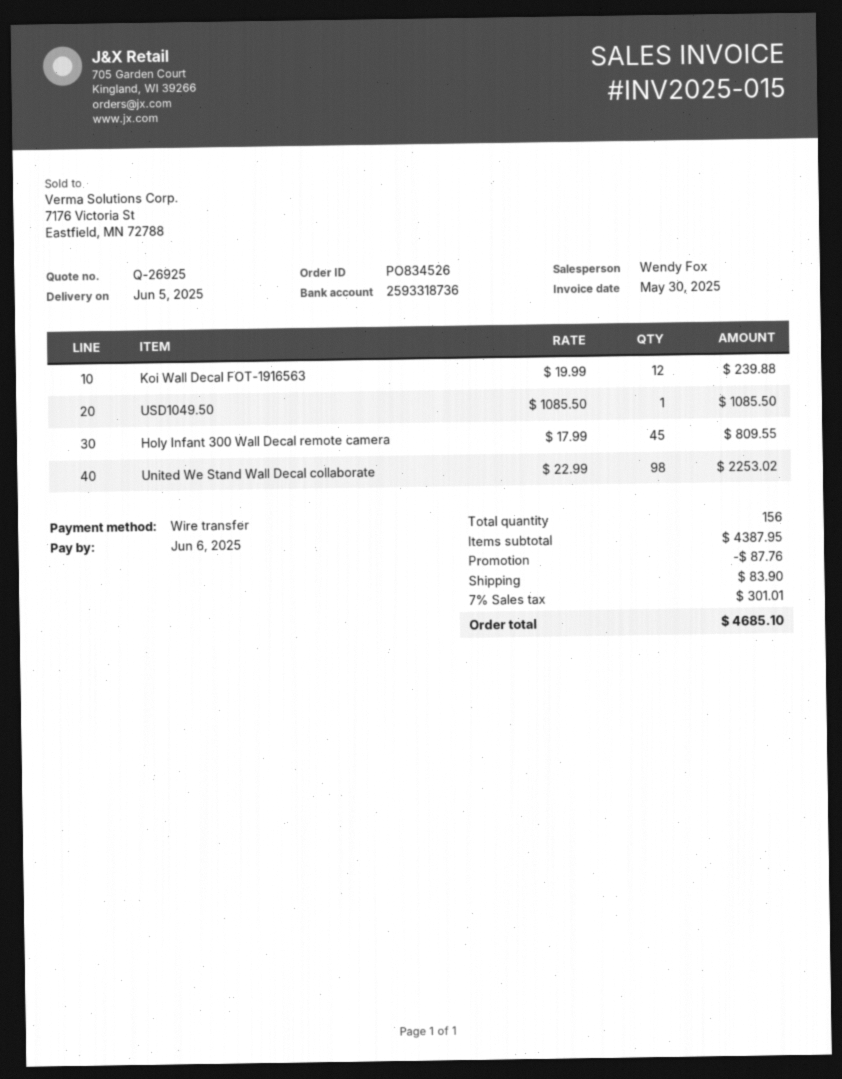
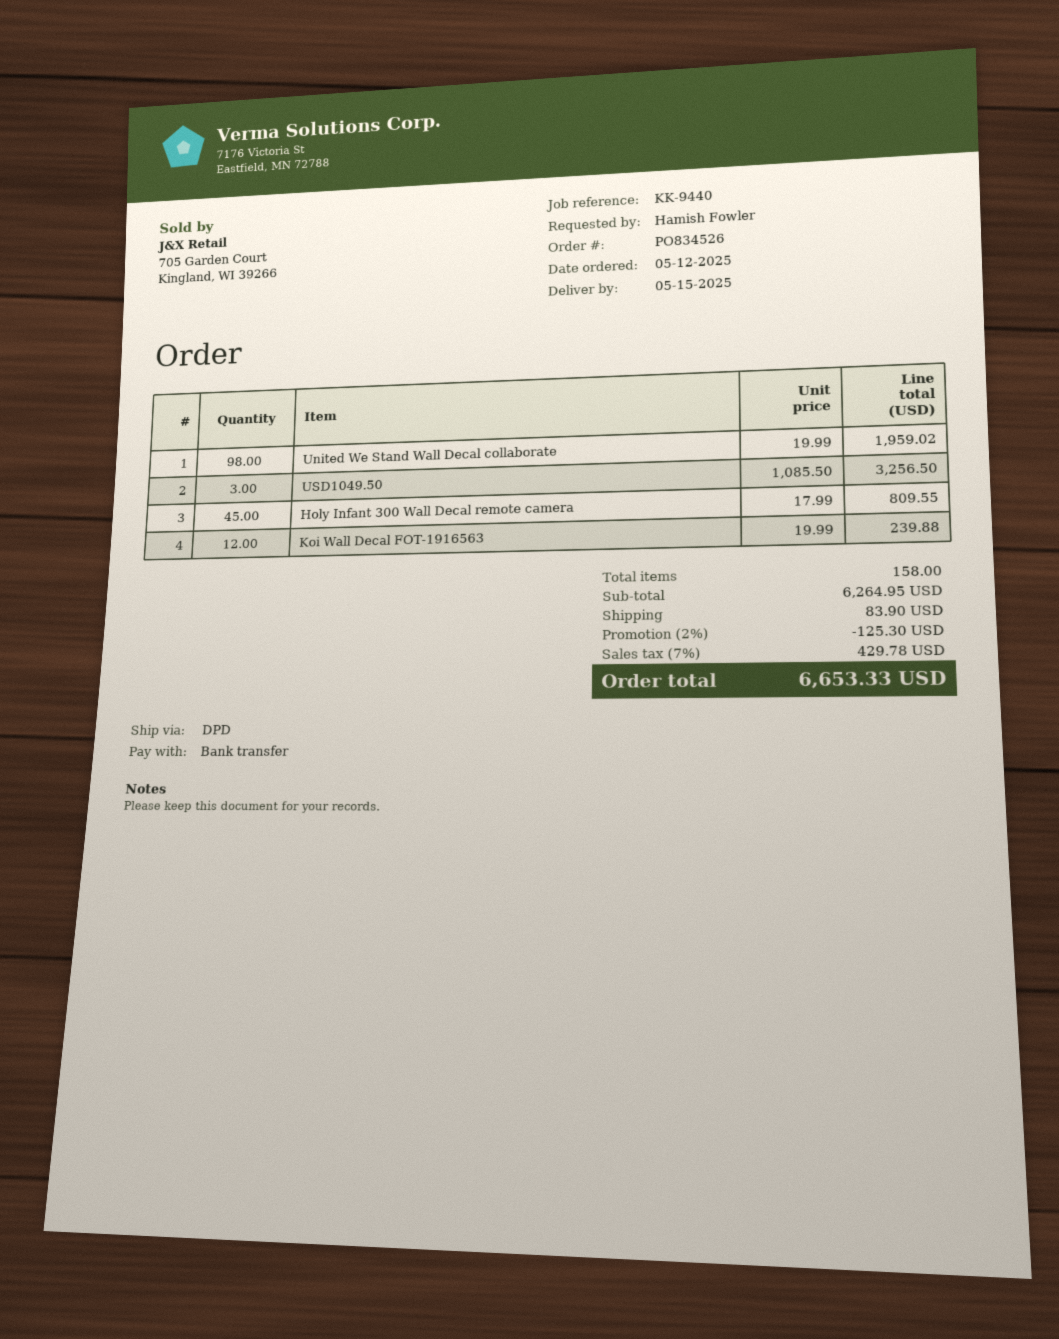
delivery date: 2025-06-05 -> 2025-05-15
USD1049.50: 1 x 1085.50 = 1085.50 -> 3 x 1085.50 = 3256.50
United We Stand Wall Decal collaborate: 98 x 22.99 = 2253.02 -> 98 x 19.99 = 1959.02
total quantity: 156 -> 158
subtotal: 4387.95 -> 6264.95
discount: 87.76 -> 125.30
tax: 7% = 301.01 -> 7% = 429.78
total: 4685.10 -> 6653.33

